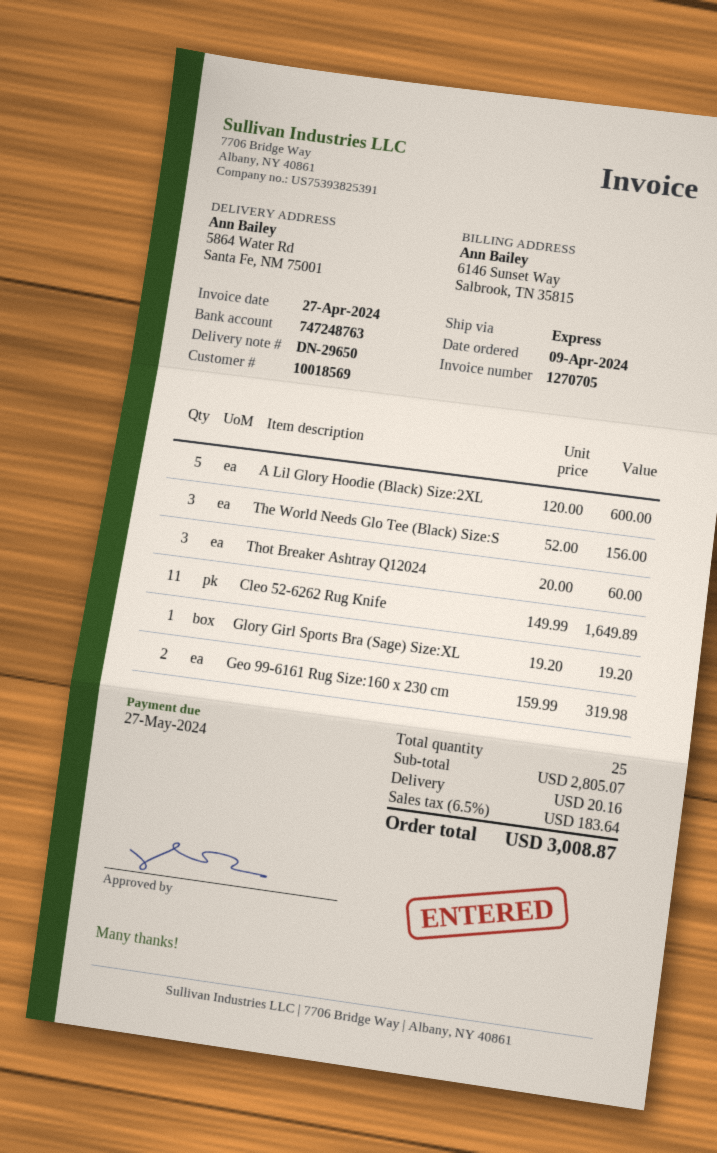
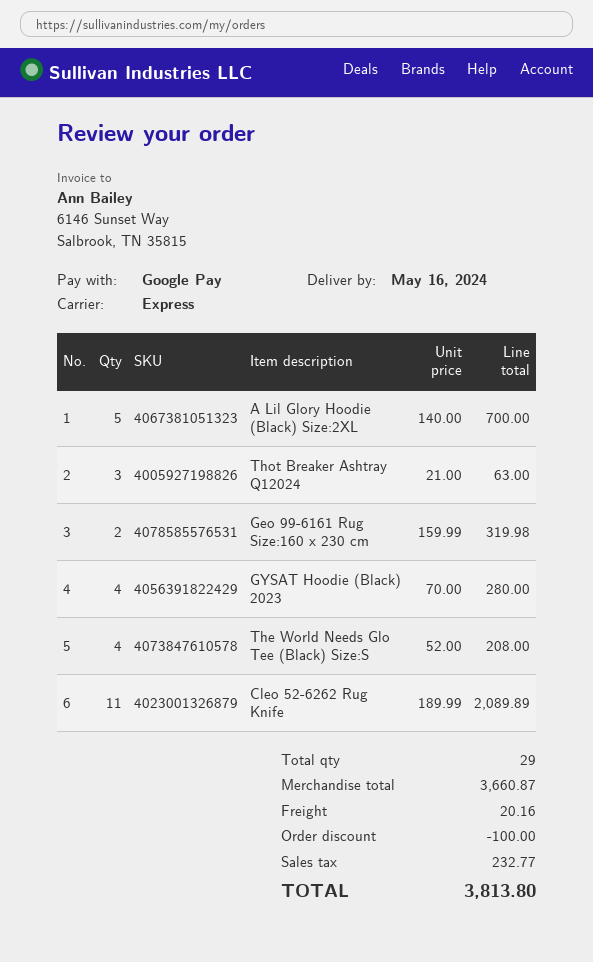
A Lil Glory Hoodie (Black) Size:2XL: 5 x 120.00 = 600.00 -> 5 x 140.00 = 700.00
The World Needs Glo Tee (Black) Size:S: 3 x 52.00 = 156.00 -> 4 x 52.00 = 208.00
Thot Breaker Ashtray Q12024: 3 x 20.00 = 60.00 -> 3 x 21.00 = 63.00
Cleo 52-6262 Rug Knife: 11 x 149.99 = 1649.89 -> 11 x 189.99 = 2089.89
Glory Girl Sports Bra (Sage) Size:XL: 1 x 19.20 = 19.20 -> none
GYSAT Hoodie (Black) 2023: none -> 4 x 70.00 = 280.00
total quantity: 25 -> 29
subtotal: 2805.07 -> 3660.87
discount: none -> 100.00
tax: 183.64 -> 232.77
total: 3008.87 -> 3813.80

